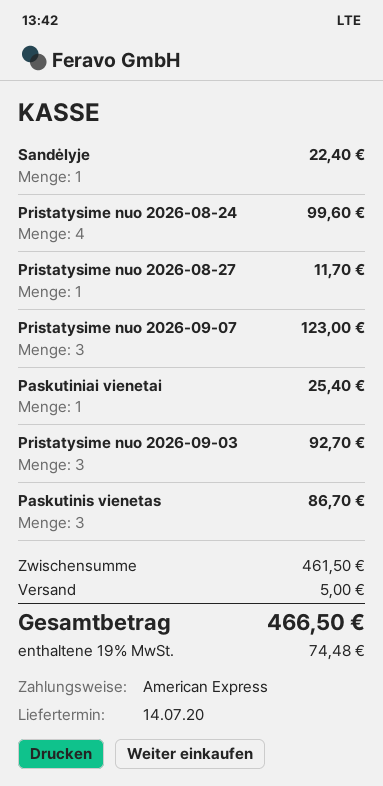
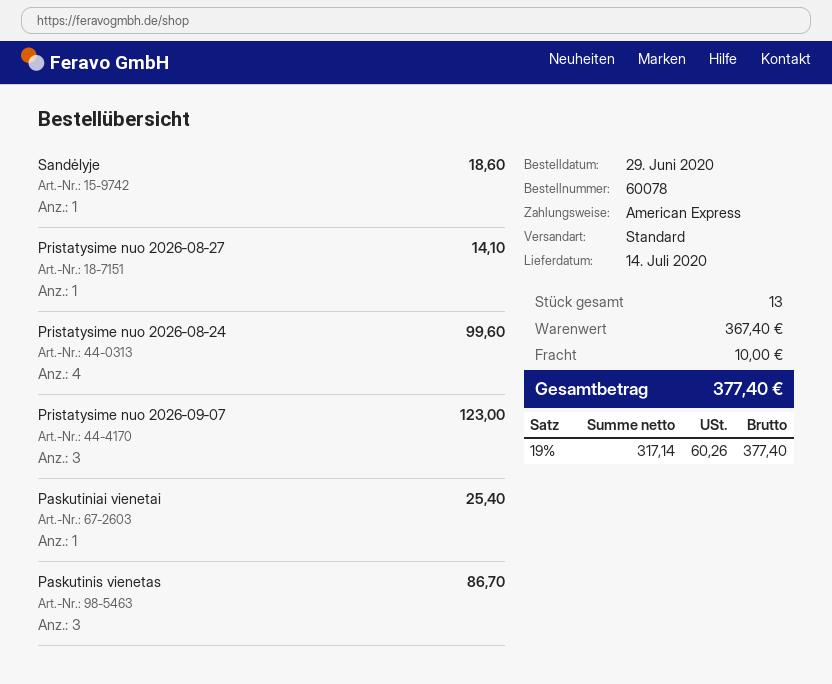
Sandėlyje: 1 for 22.40 -> 1 for 18.60
Pristatysime nuo 2026‑08‑27: 1 for 11.70 -> 1 for 14.10
Pristatysime nuo 2026‑09‑03: 3 for 92.70 -> none
subtotal: 461.50 -> 367.40
shipping: 5.00 -> 10.00
tax: 19% = 74.48 -> 19% = 60.26
total: 466.50 -> 377.40

